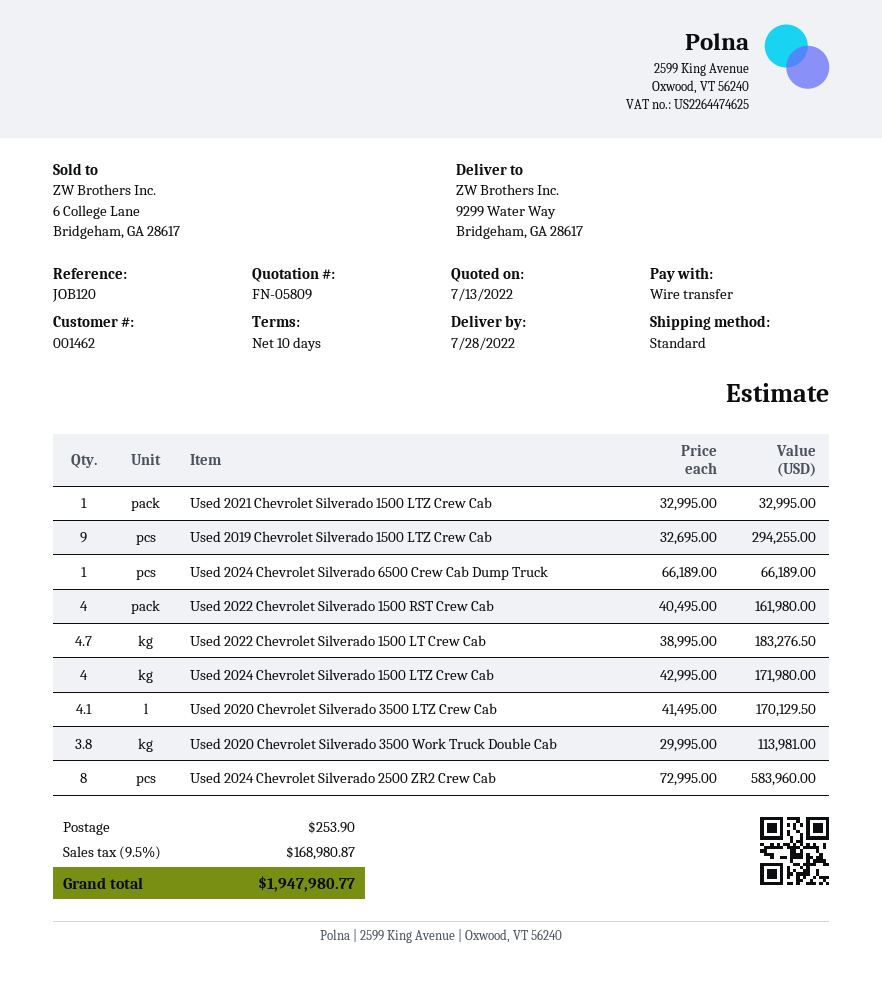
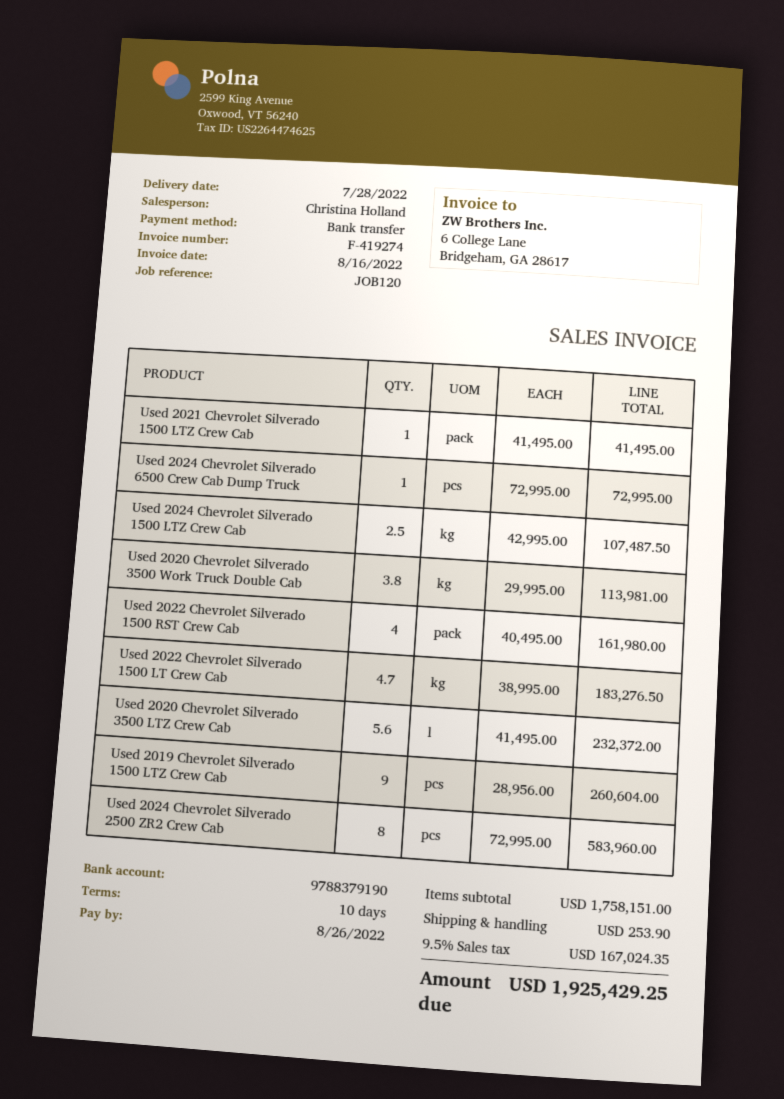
Used 2021 Chevrolet Silverado 1500 LTZ Crew Cab: 1 x 32995.00 = 32995.00 -> 1 x 41495.00 = 41495.00
Used 2019 Chevrolet Silverado 1500 LTZ Crew Cab: 9 x 32695.00 = 294255.00 -> 9 x 28956.00 = 260604.00
Used 2024 Chevrolet Silverado 6500 Crew Cab Dump Truck: 1 x 66189.00 = 66189.00 -> 1 x 72995.00 = 72995.00
Used 2024 Chevrolet Silverado 1500 LTZ Crew Cab: 4 x 42995.00 = 171980.00 -> 2.5 x 42995.00 = 107487.50
Used 2020 Chevrolet Silverado 3500 LTZ Crew Cab: 4.1 x 41495.00 = 170129.50 -> 5.6 x 41495.00 = 232372.00
tax: 9.5% = 168980.87 -> 9.5% = 167024.35
total: 1947980.77 -> 1925429.25

